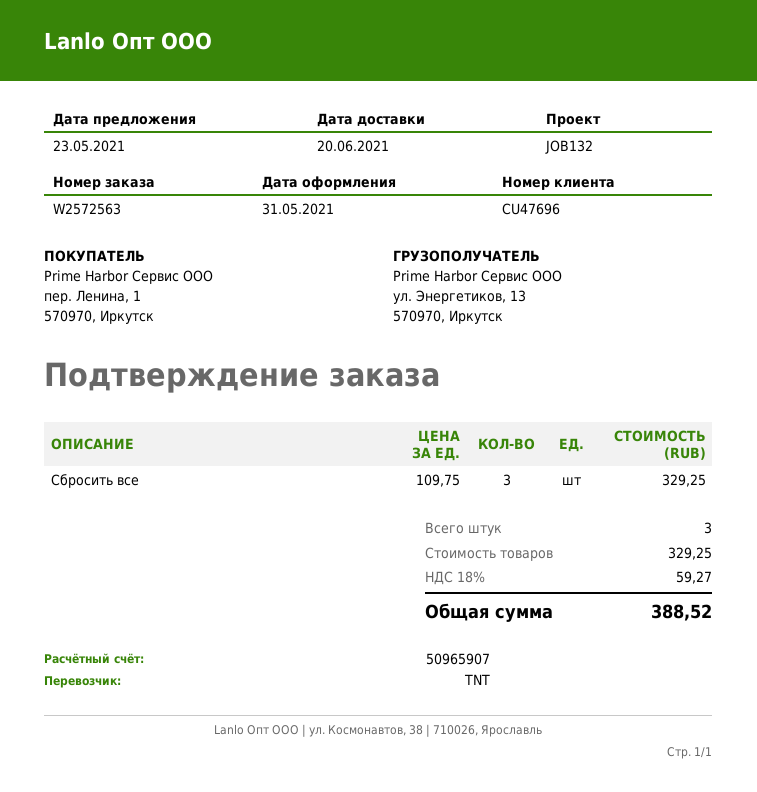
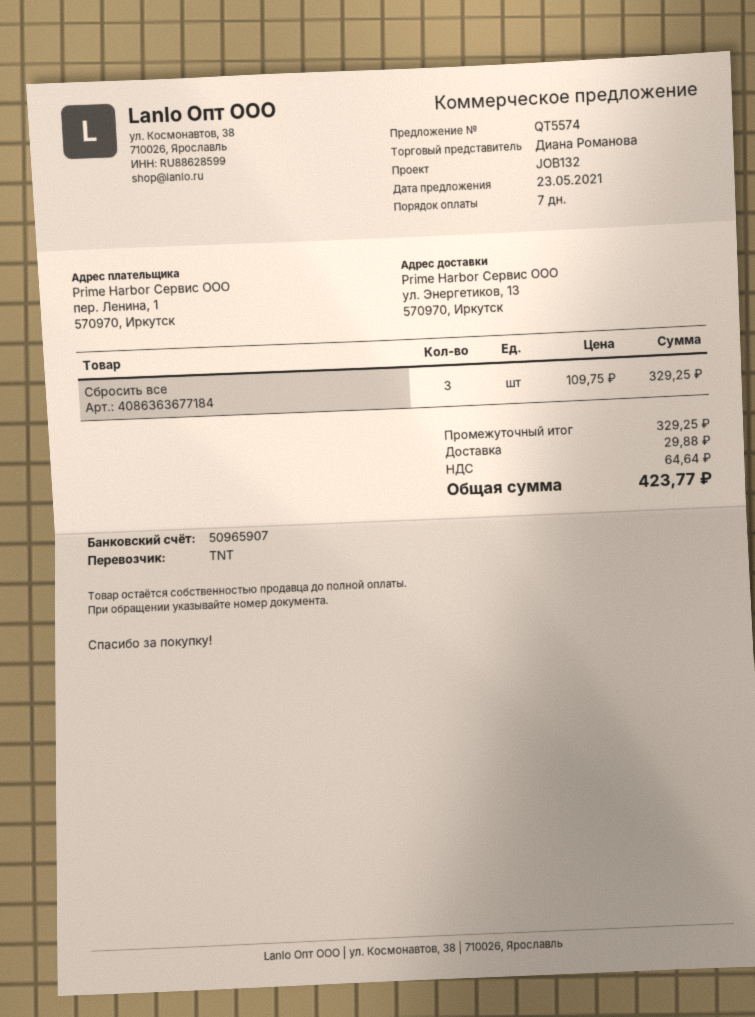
shipping: none -> 29.88
tax: 59.27 -> 64.64
total: 388.52 -> 423.77

